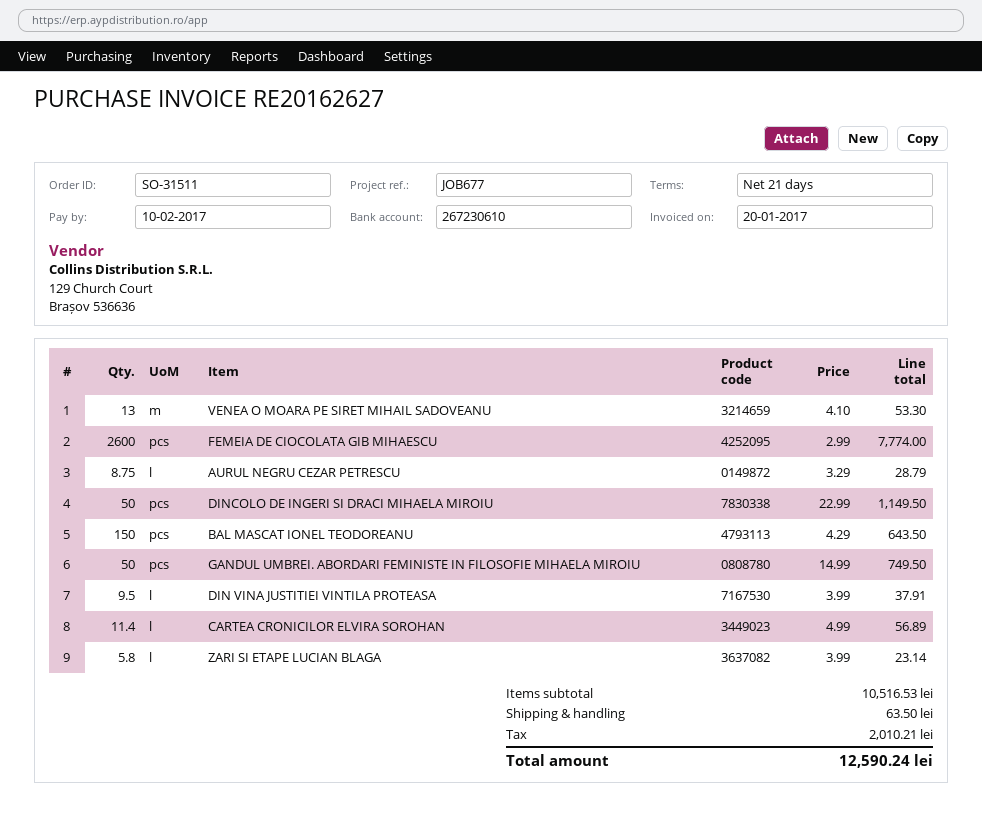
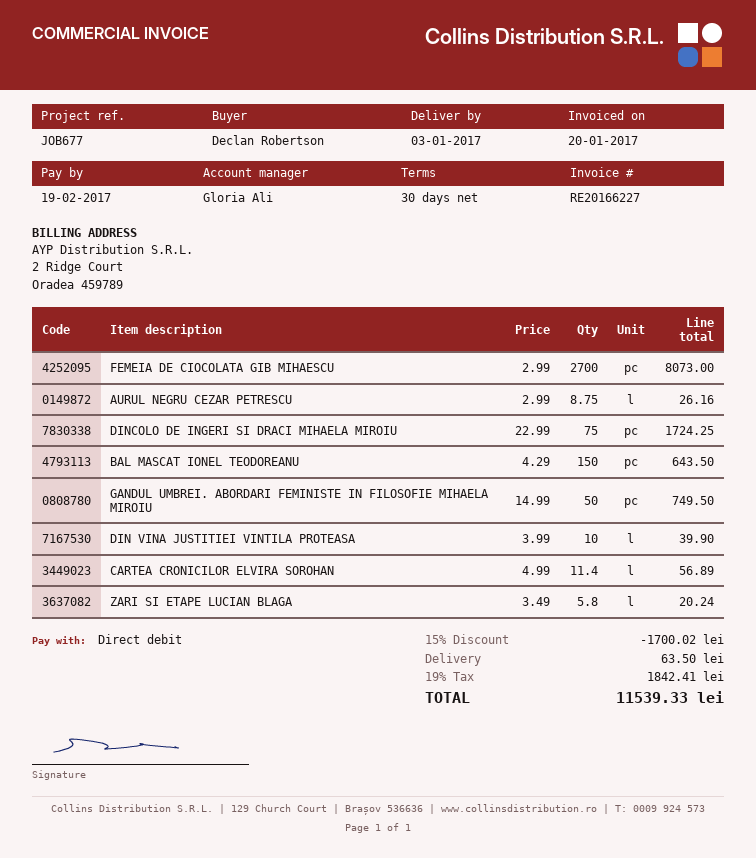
invoice number: RE20162627 -> RE20166227
payment terms: 21 days -> 30 days
due date: 2017-02-10 -> 2017-02-19
VENEA O MOARA PE SIRET MIHAIL SADOVEANU: 13 x 4.10 = 53.30 -> none
FEMEIA DE CIOCOLATA GIB MIHAESCU: 2600 x 2.99 = 7774.00 -> 2700 x 2.99 = 8073.00
AURUL NEGRU CEZAR PETRESCU: 8.75 x 3.29 = 28.79 -> 8.75 x 2.99 = 26.16
DINCOLO DE INGERI SI DRACI MIHAELA MIROIU: 50 x 22.99 = 1149.50 -> 75 x 22.99 = 1724.25
DIN VINA JUSTITIEI VINTILA PROTEASA: 9.5 x 3.99 = 37.91 -> 10 x 3.99 = 39.90
ZARI SI ETAPE LUCIAN BLAGA: 5.8 x 3.99 = 23.14 -> 5.8 x 3.49 = 20.24
discount: none -> 15% = 1700.02
tax: 2010.21 -> 1842.41
total: 12590.24 -> 11539.33

